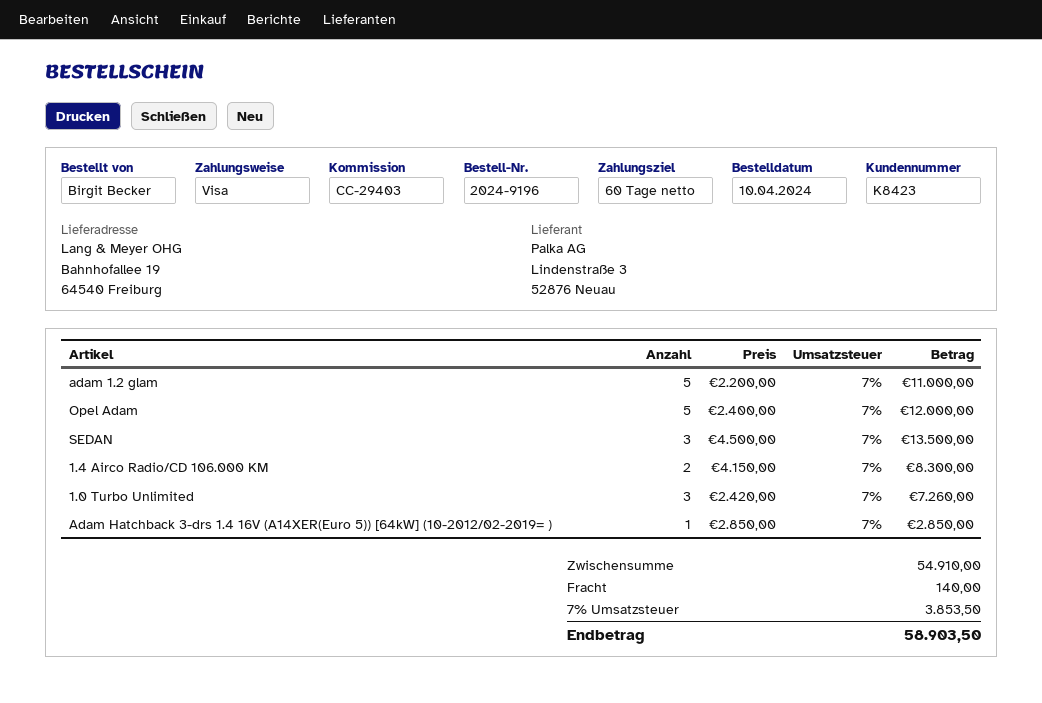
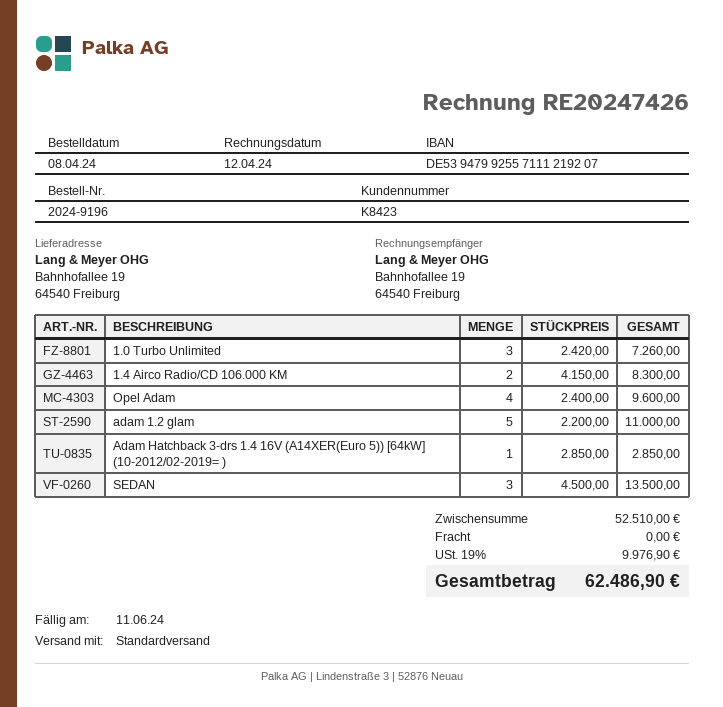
order date: 2024-04-10 -> 2024-04-08
Opel Adam: 5 x 2400.00 = 12000.00 -> 4 x 2400.00 = 9600.00
subtotal: 54910.00 -> 52510.00
shipping: 140.00 -> 0.00
tax: 7% = 3853.50 -> 19% = 9976.90
total: 58903.50 -> 62486.90

